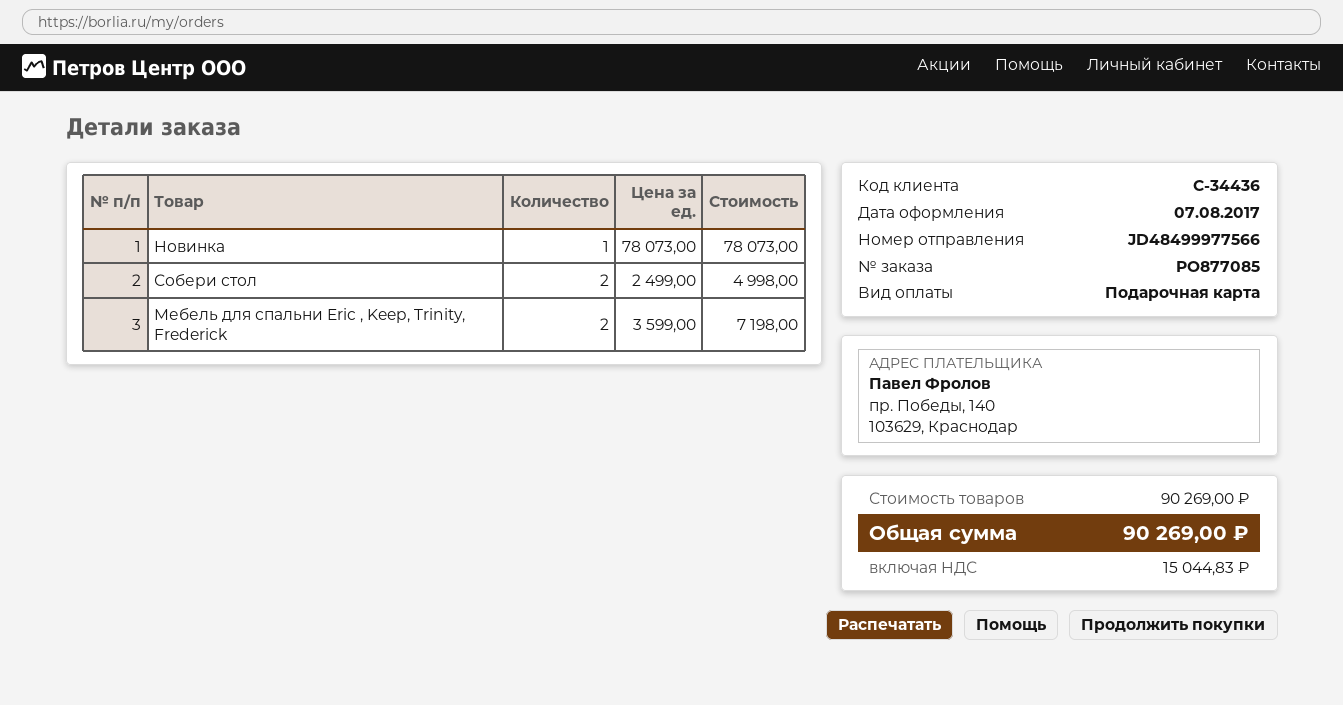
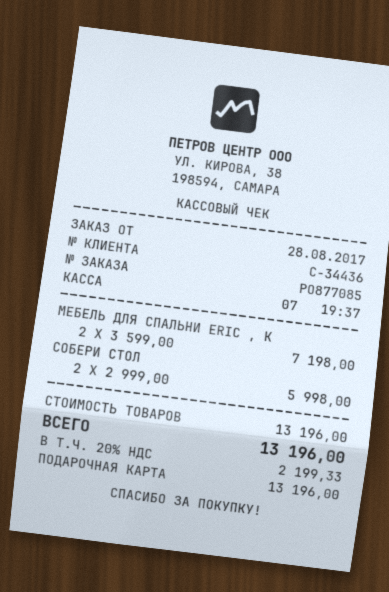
order date: 2017-08-07 -> 2017-08-28
Новинка: 1 x 78073.00 = 78073.00 -> none
Собери стол: 2 x 2499.00 = 4998.00 -> 2 x 2999.00 = 5998.00
subtotal: 90269.00 -> 13196.00
tax: 15044.83 -> 2199.33
total: 90269.00 -> 13196.00

